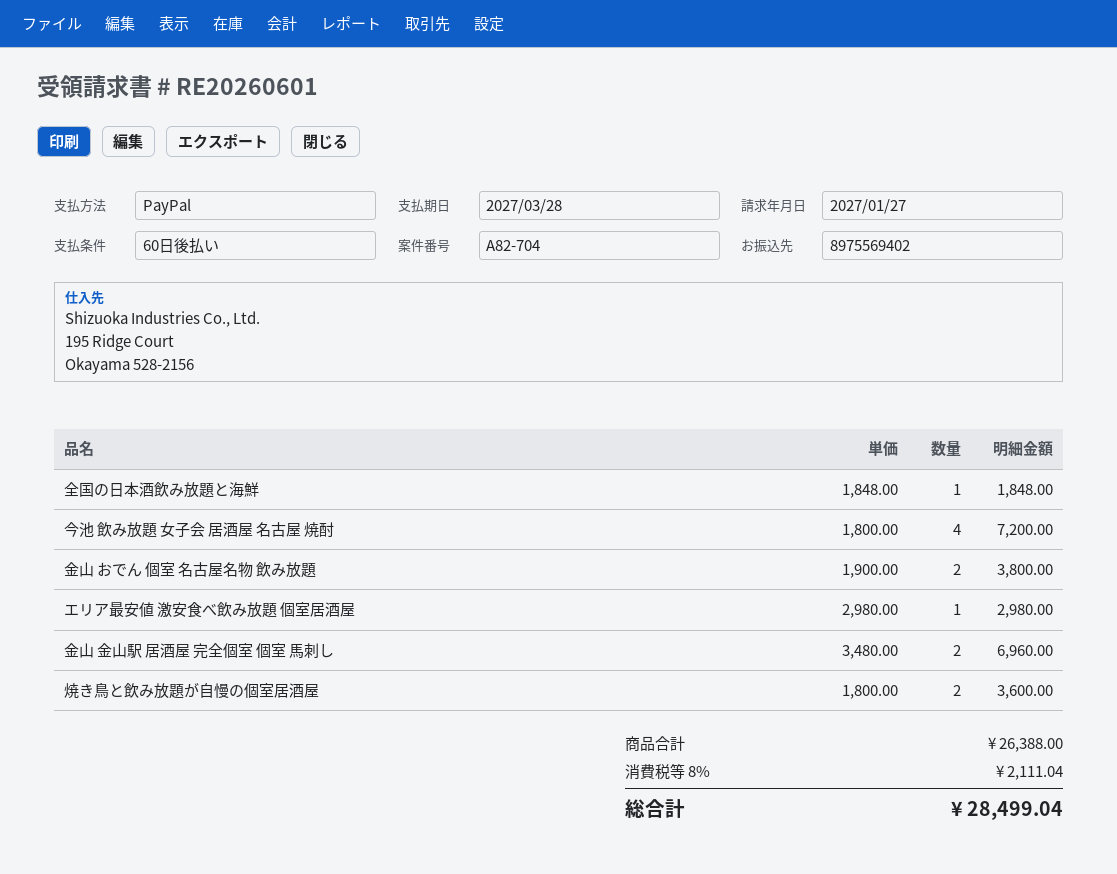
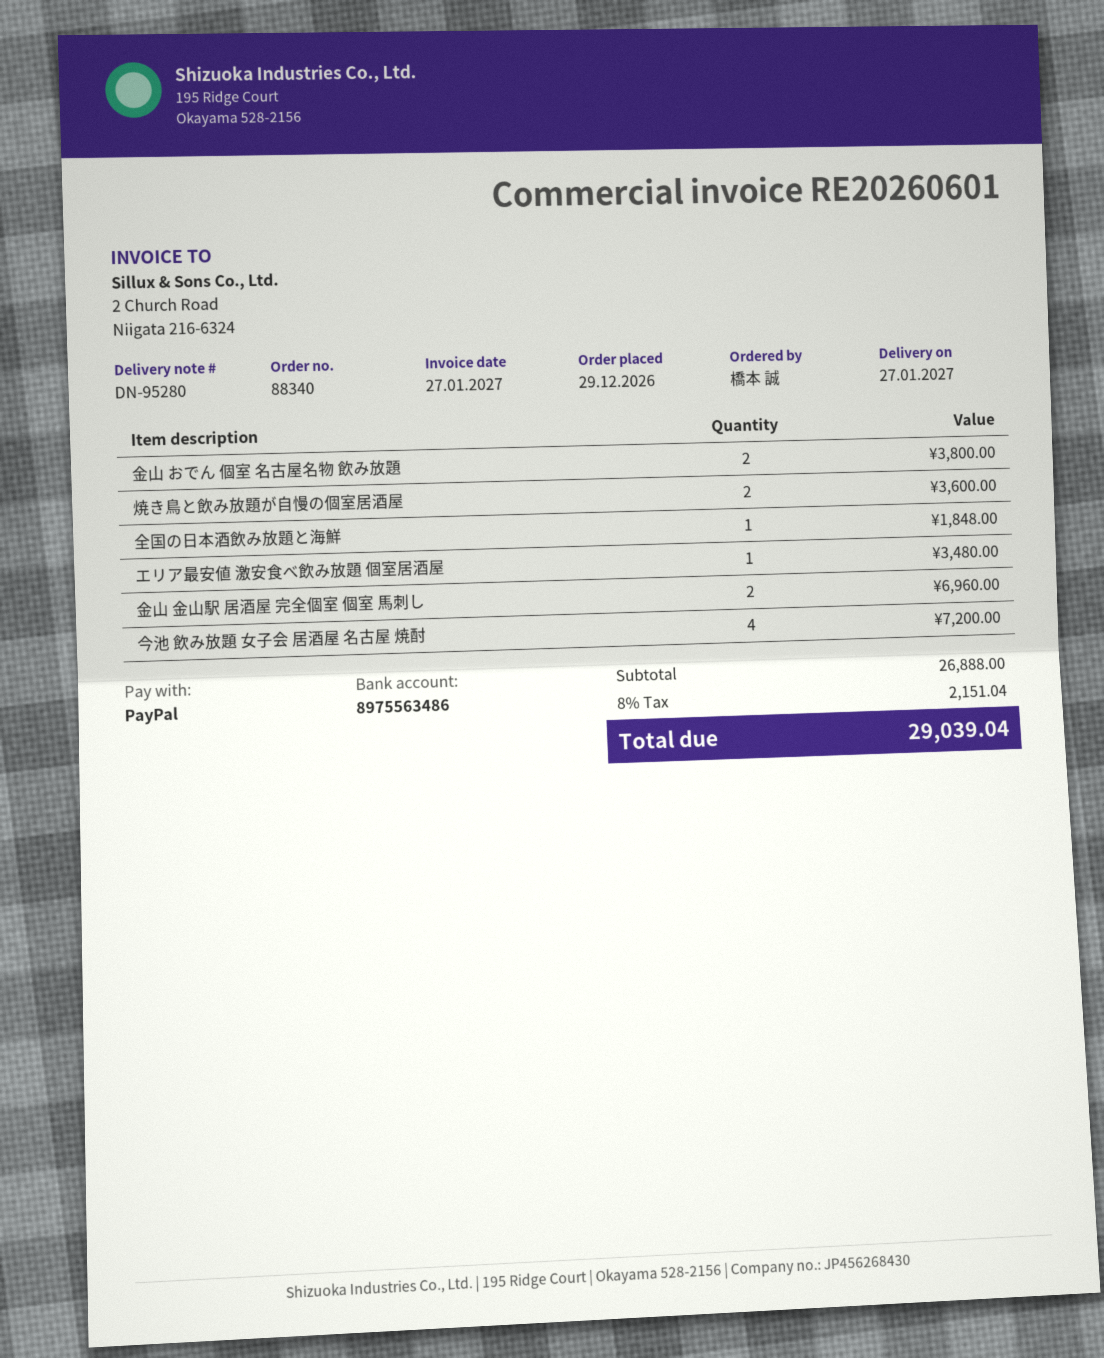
bank account: 8975569402 -> 8975563486
エリア最安値 激安食べ飲み放題 個室居酒屋: 1 for 2980.00 -> 1 for 3480.00
subtotal: 26388.00 -> 26888.00
tax: 8% = 2111.04 -> 8% = 2151.04
total: 28499.04 -> 29039.04

